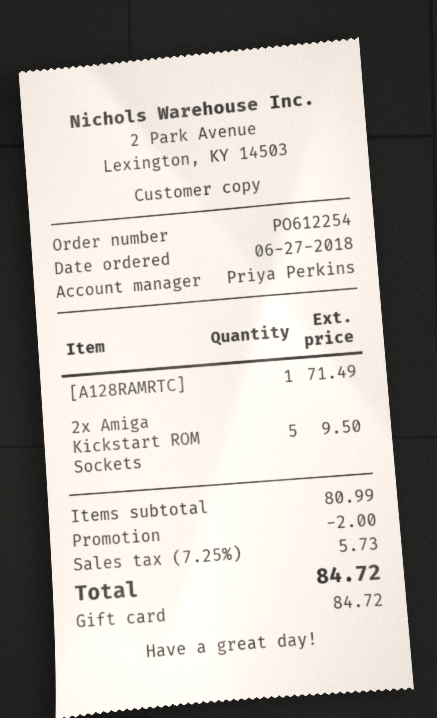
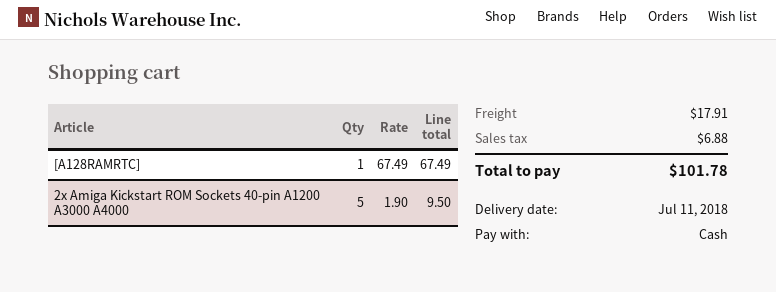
payment method: gift card -> cash
[A128RAMRTC]: 1 for 71.49 -> 1 for 67.49
discount: 2.00 -> none
shipping: none -> 17.91
tax: 5.73 -> 6.88
total: 84.72 -> 101.78

